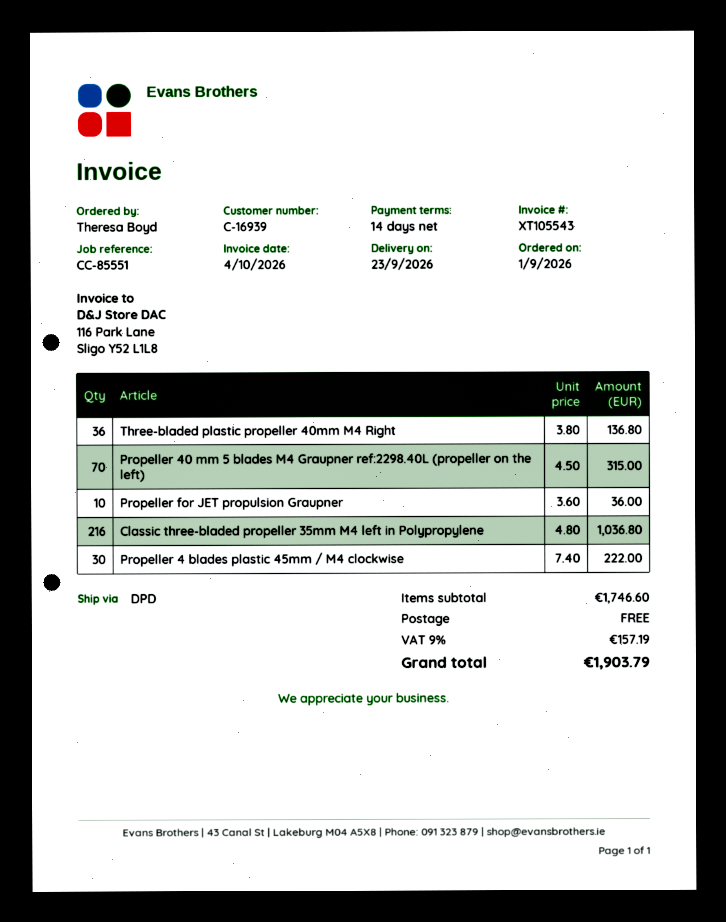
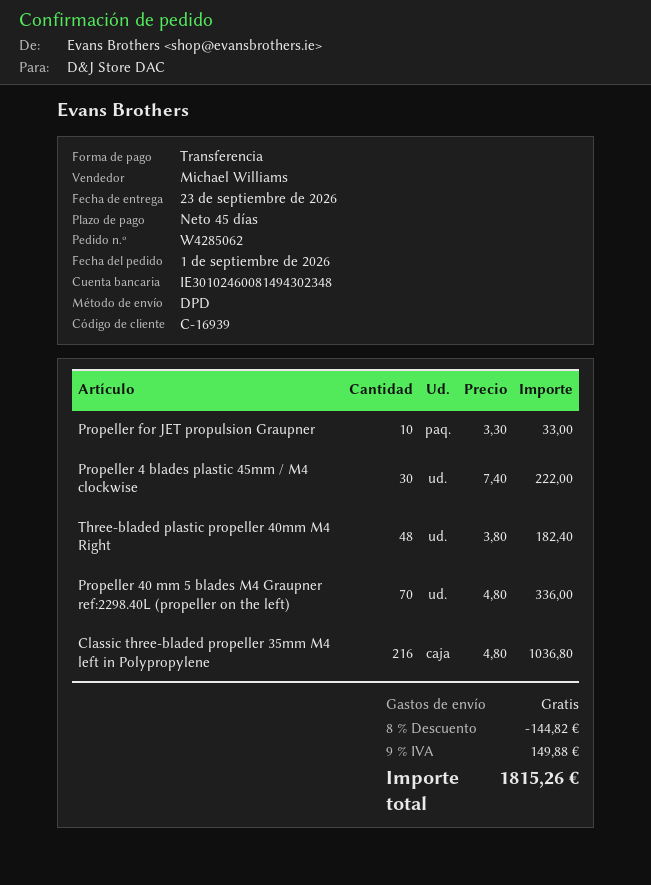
payment terms: 14 days -> 45 days
Three-bladed plastic propeller 40mm M4 Right: 36 x 3.80 = 136.80 -> 48 x 3.80 = 182.40
Propeller 40 mm 5 blades M4 Graupner ref:2298.40L (propeller on the left): 70 x 4.50 = 315.00 -> 70 x 4.80 = 336.00
Propeller for JET propulsion Graupner: 10 x 3.60 = 36.00 -> 10 x 3.30 = 33.00
discount: none -> 8% = 144.82
tax: 9% = 157.19 -> 9% = 149.88
total: 1903.79 -> 1815.26

